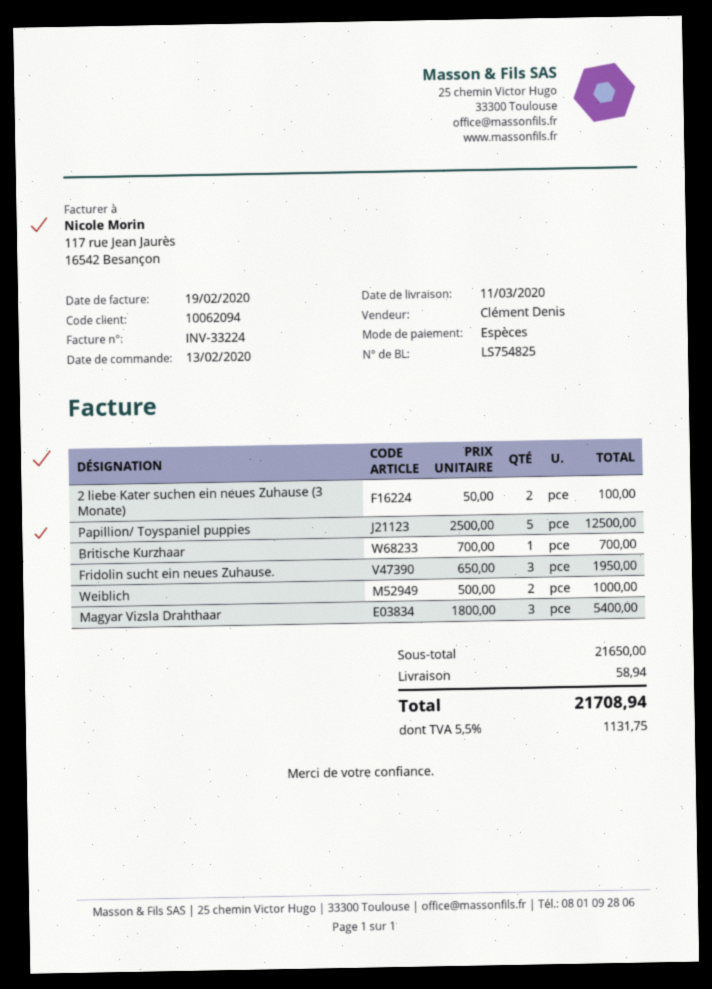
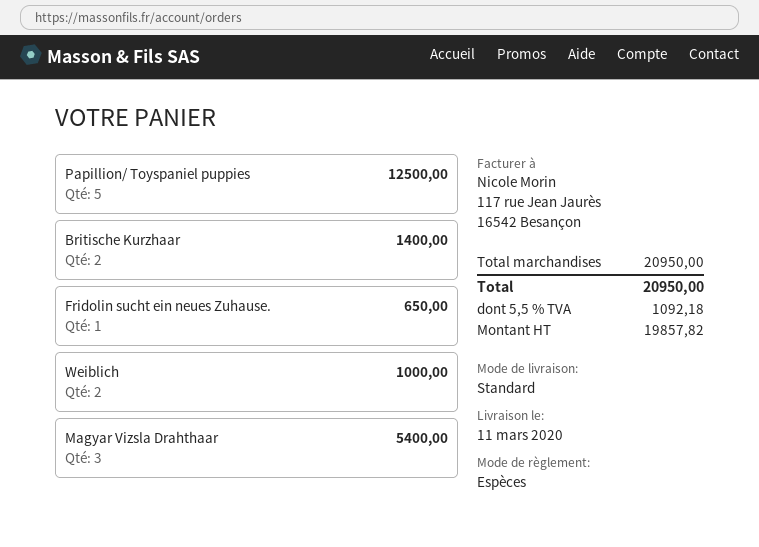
2 liebe Kater suchen ein neues Zuhause (3 Monate): 2 for 100.00 -> none
Britische Kurzhaar: 1 for 700.00 -> 2 for 1400.00
Fridolin sucht ein neues Zuhause.: 3 for 1950.00 -> 1 for 650.00
subtotal: 21650.00 -> 20950.00
shipping: 58.94 -> none
tax: 5.5% = 1131.75 -> 5.5% = 1092.18
total: 21708.94 -> 20950.00

